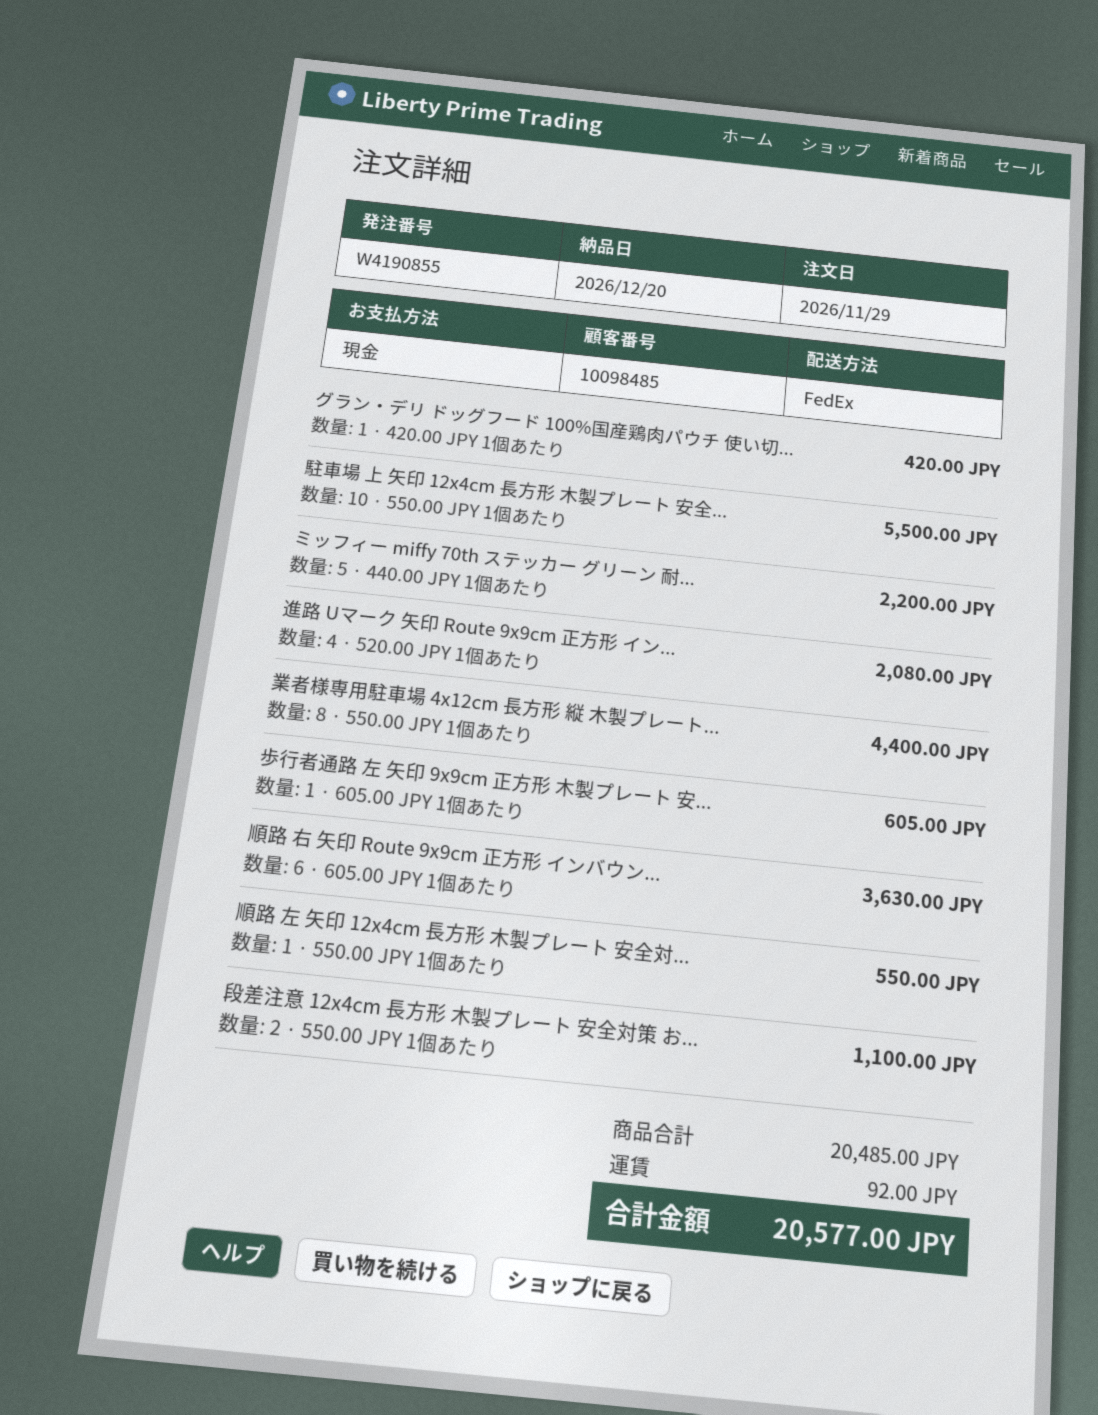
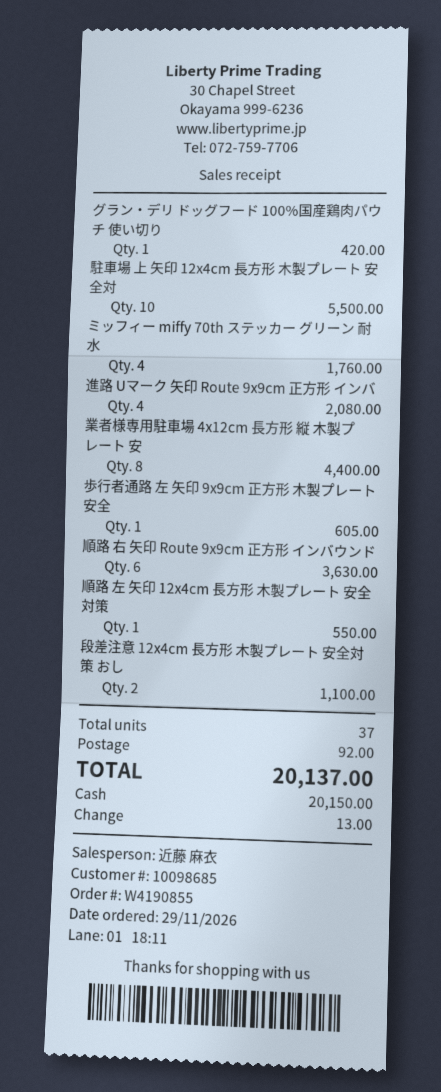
customer number: 10098485 -> 10098685
ミッフィー miffy 70th ステッカー グリーン 耐...: 5 for 2200.00 -> 4 for 1760.00
total: 20577.00 -> 20137.00

